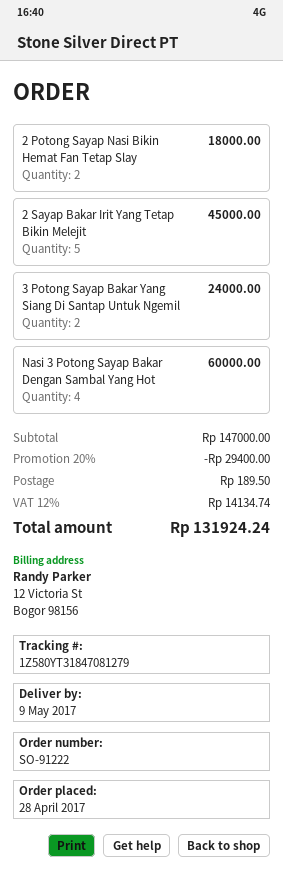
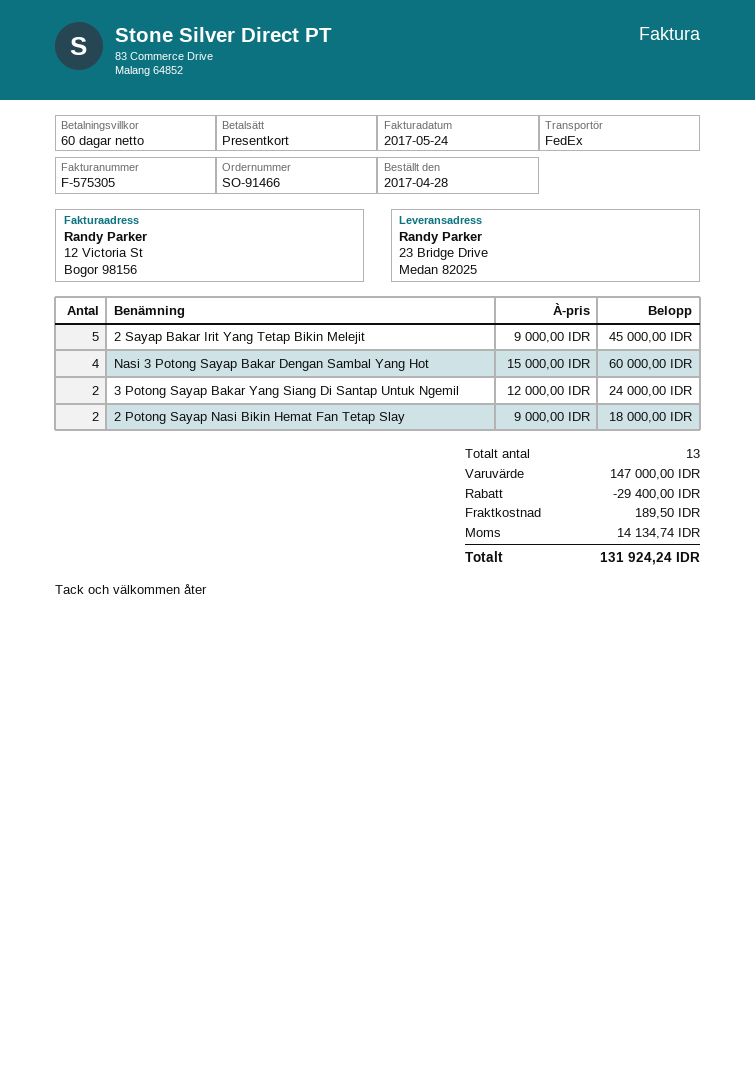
order number: SO-91222 -> SO-91466

